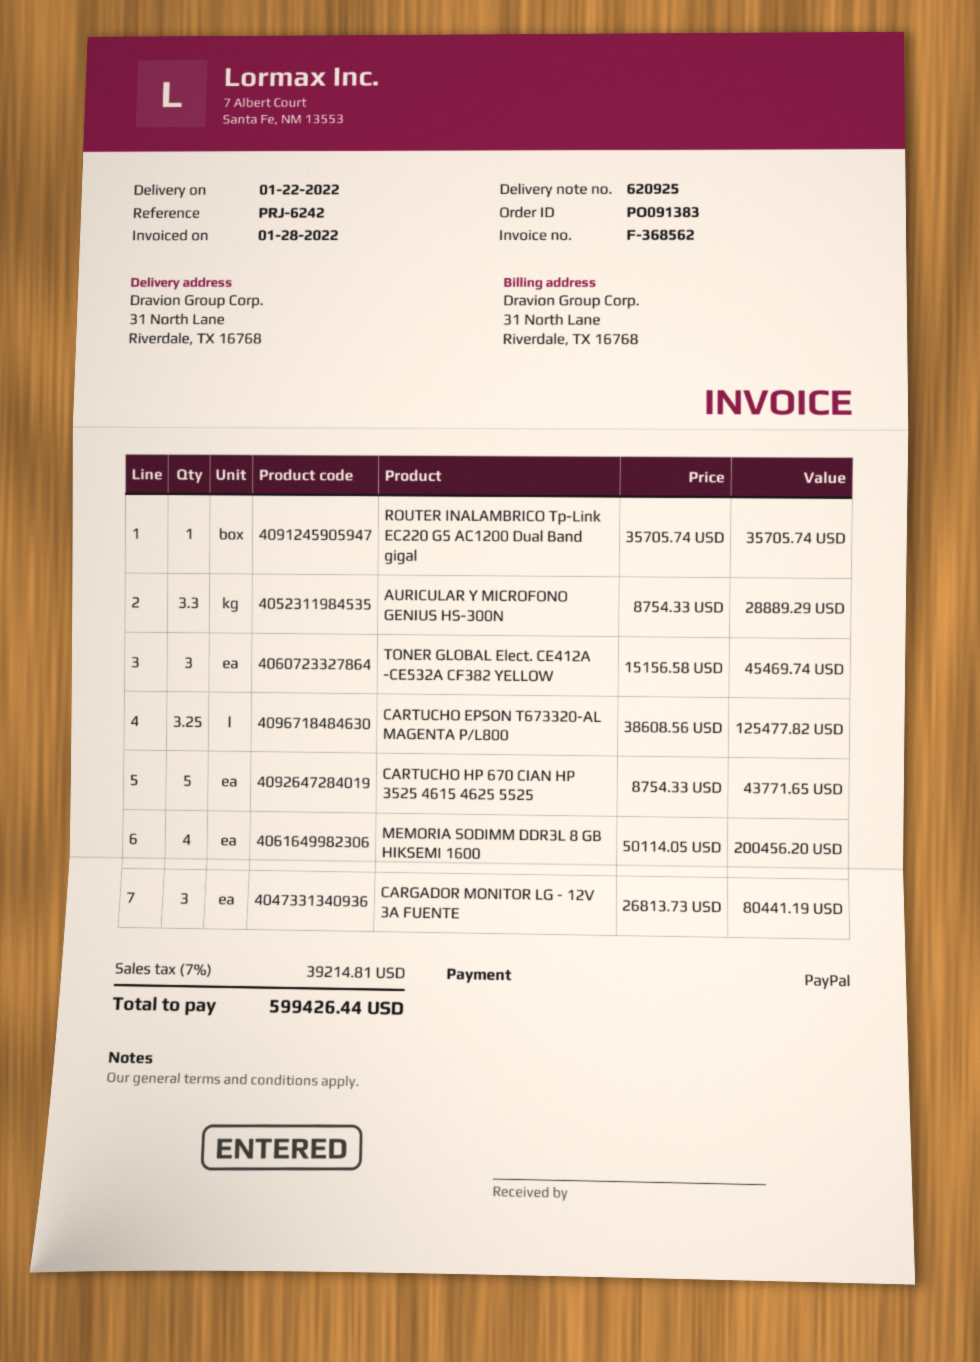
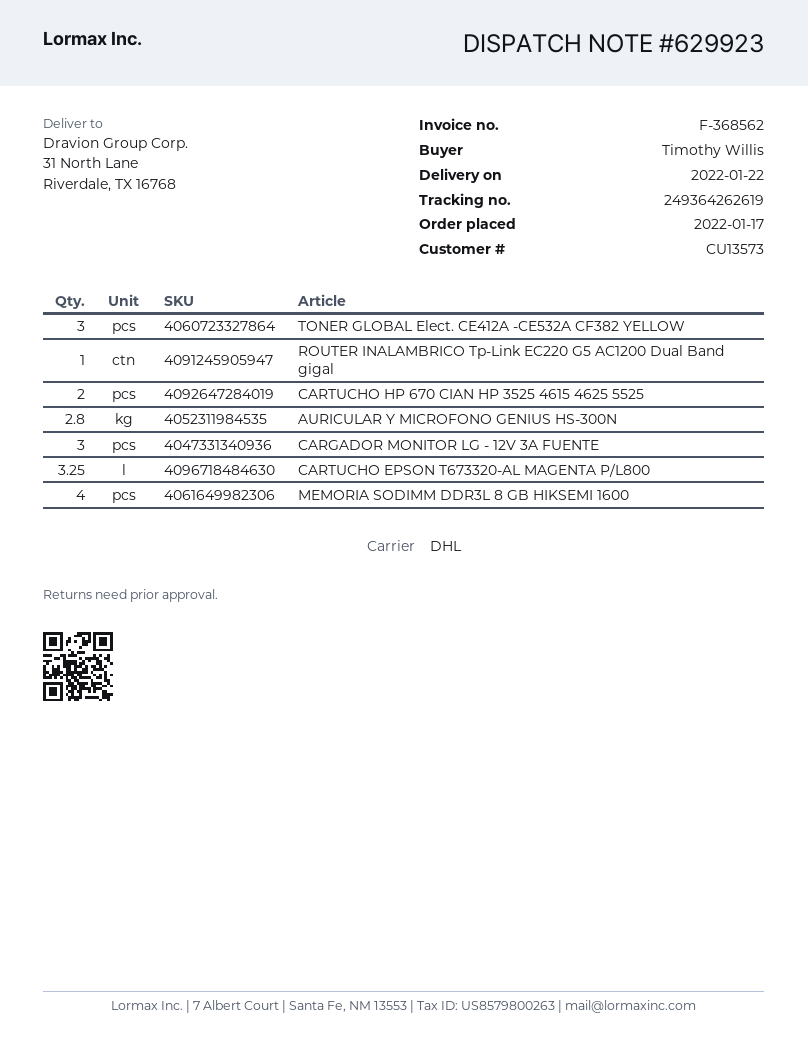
delivery note number: 620925 -> 629923
AURICULAR Y MICROFONO GENIUS HS-300N: 3.3 -> 2.8
CARTUCHO HP 670 CIAN HP 3525 4615 4625 5525: 5 -> 2

